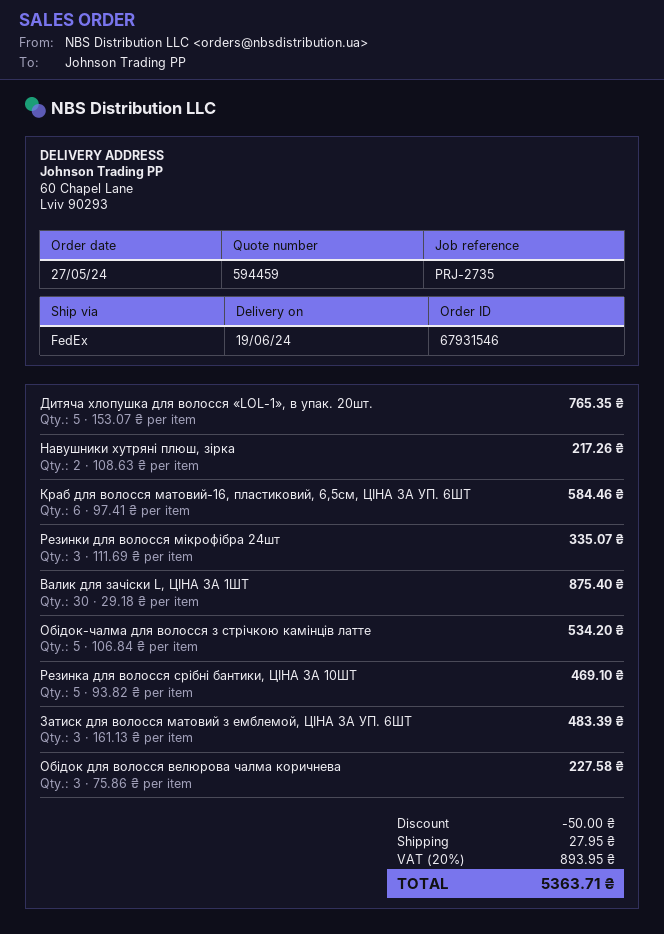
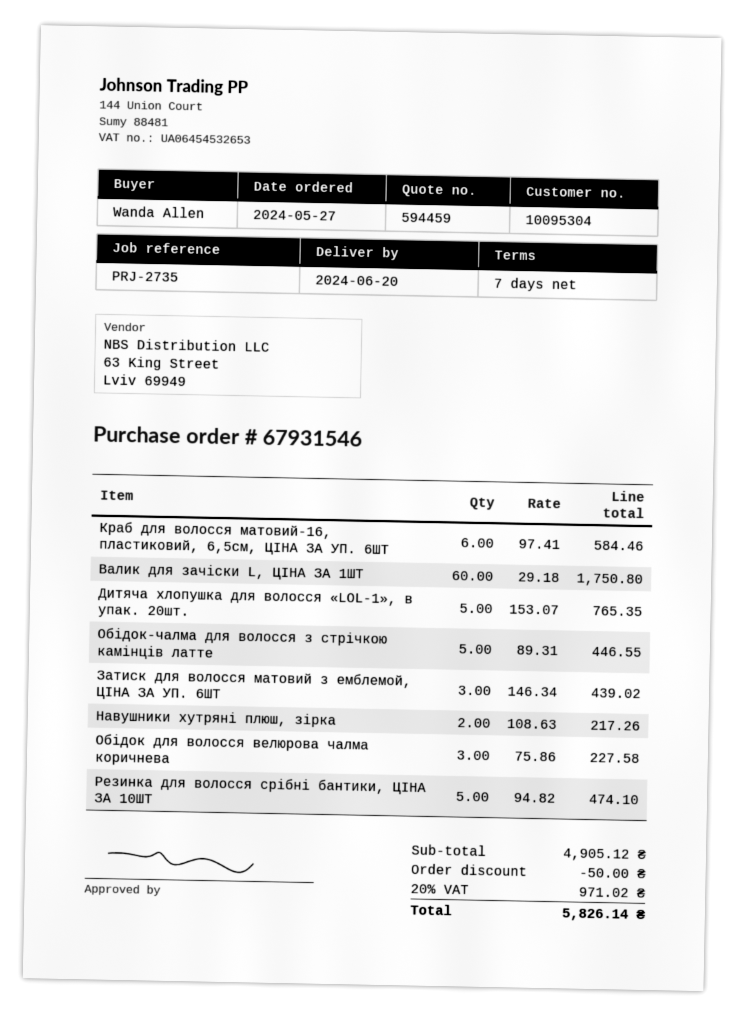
delivery date: 2024-06-19 -> 2024-06-20
Резинки для волосся мікрофібра 24шт: 3 x 111.69 = 335.07 -> none
Валик для зачіски L, ЦІНА ЗА 1ШТ: 30 x 29.18 = 875.40 -> 60 x 29.18 = 1750.80
Обідок-чалма для волосся з стрічкою камінців латте: 5 x 106.84 = 534.20 -> 5 x 89.31 = 446.55
Резинка для волосся срібні бантики, ЦІНА ЗА 10ШТ: 5 x 93.82 = 469.10 -> 5 x 94.82 = 474.10
Затиск для волосся матовий з емблемой, ЦІНА ЗА УП. 6ШТ: 3 x 161.13 = 483.39 -> 3 x 146.34 = 439.02
shipping: 27.95 -> none
tax: 20% = 893.95 -> 20% = 971.02
total: 5363.71 -> 5826.14

